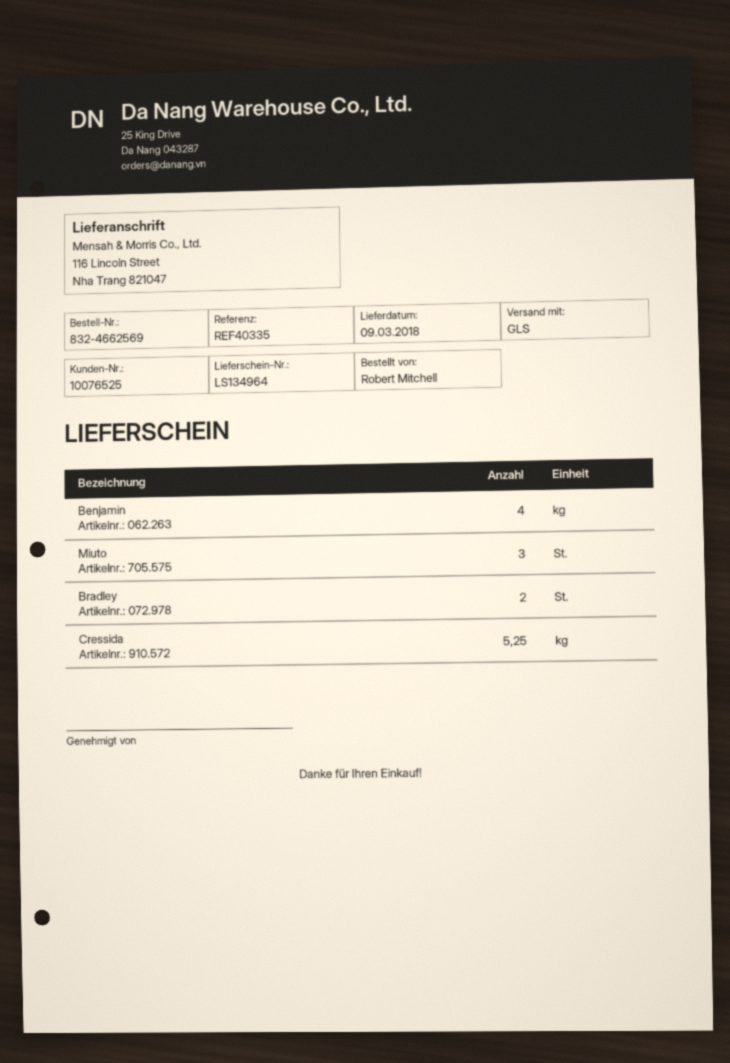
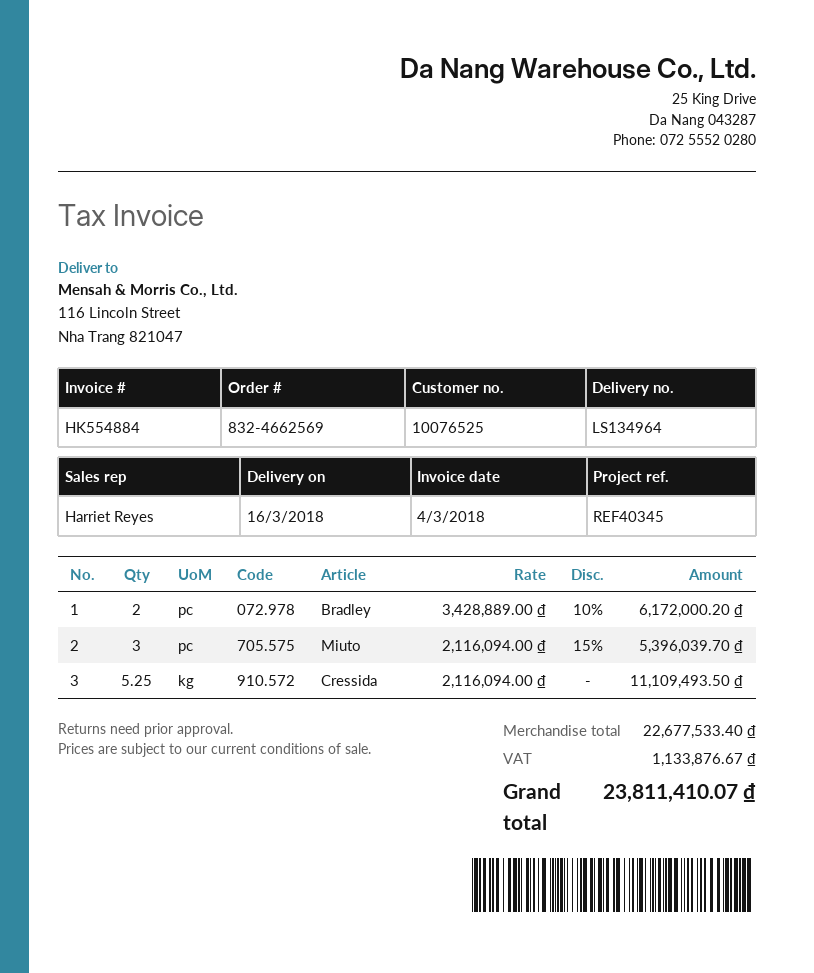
delivery date: 2018-03-09 -> 2018-03-16
reference: REF40335 -> REF40345
Benjamin: 4 -> none

